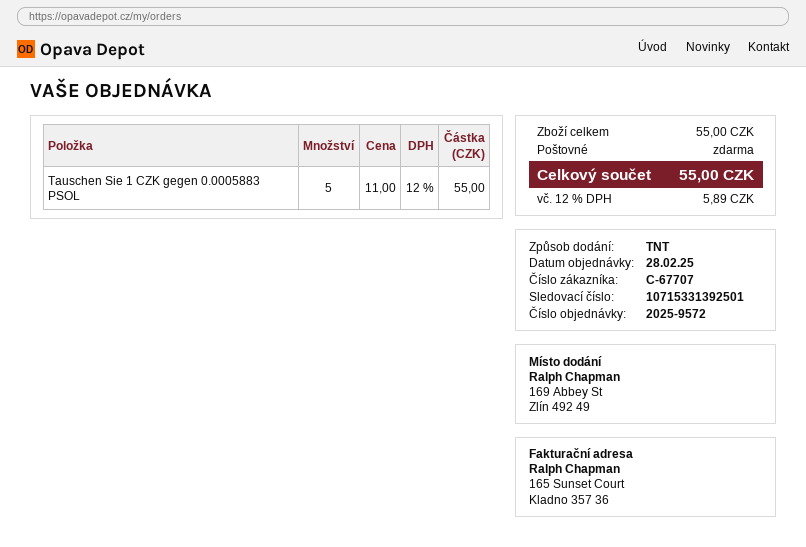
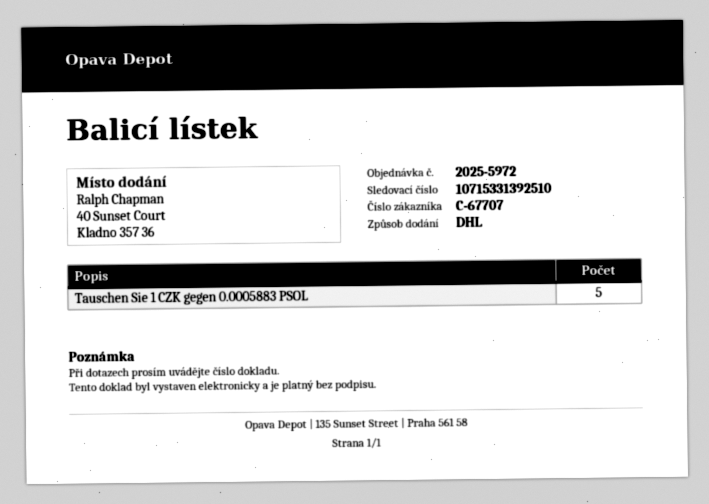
order number: 2025-9572 -> 2025-5972
shipping method: TNT -> DHL
tracking number: 10715331392501 -> 10715331392510
ship to: 169 Abbey St, Zlín 492 49 -> 40 Sunset Court, Kladno 357 36

